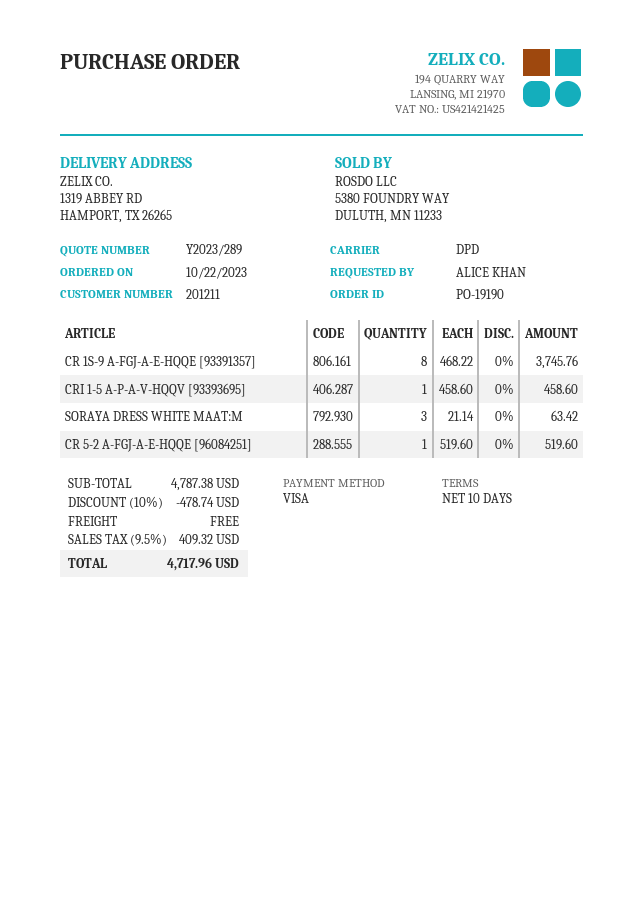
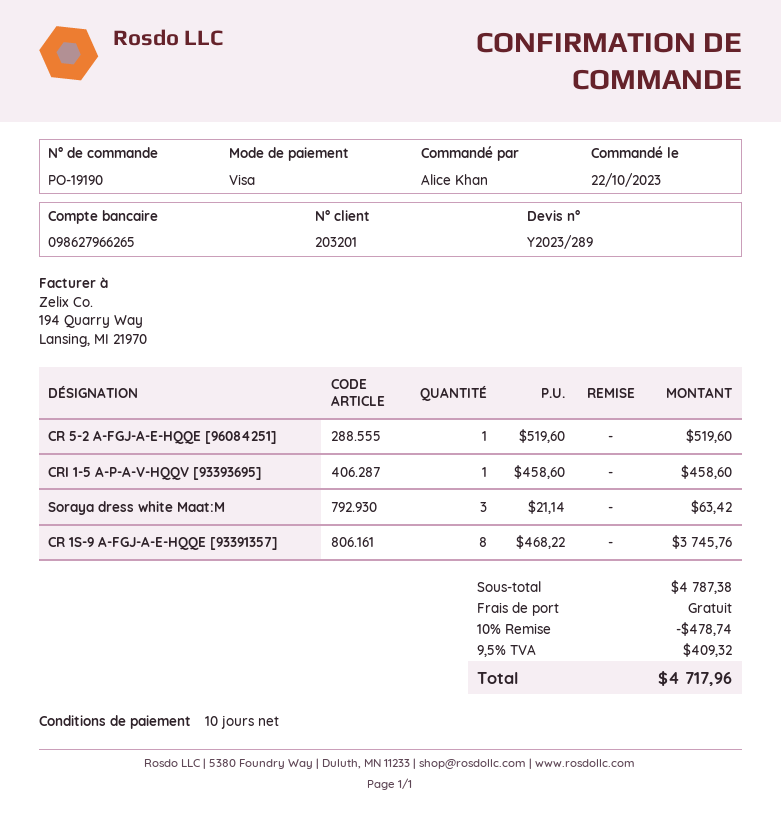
customer number: 201211 -> 203201

